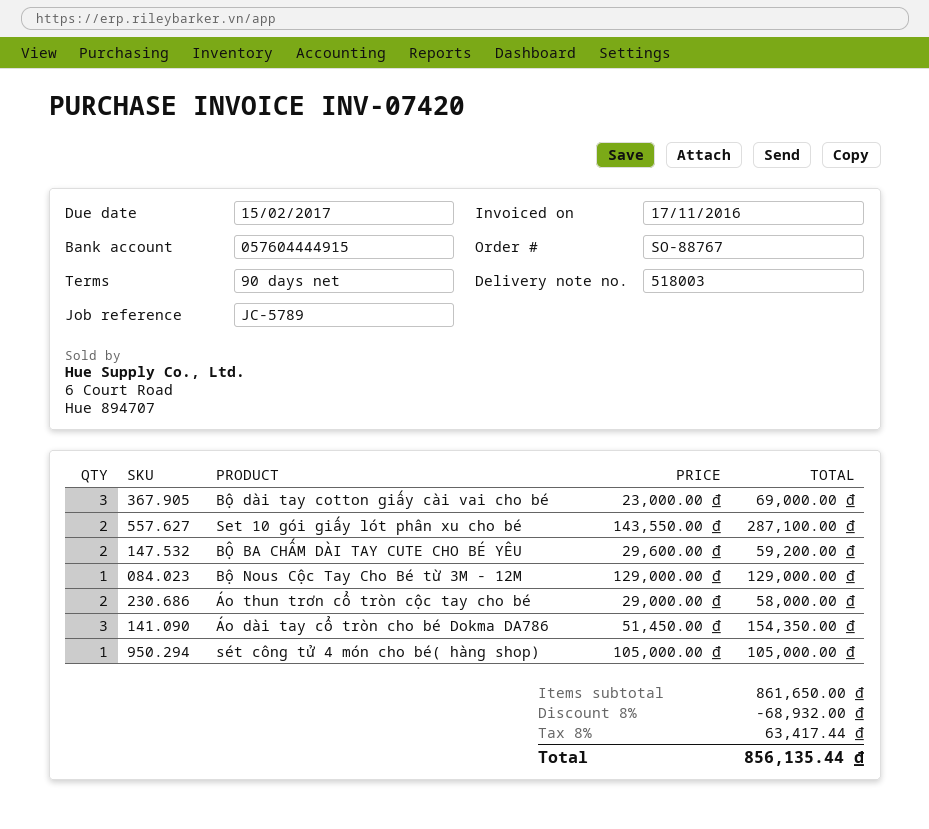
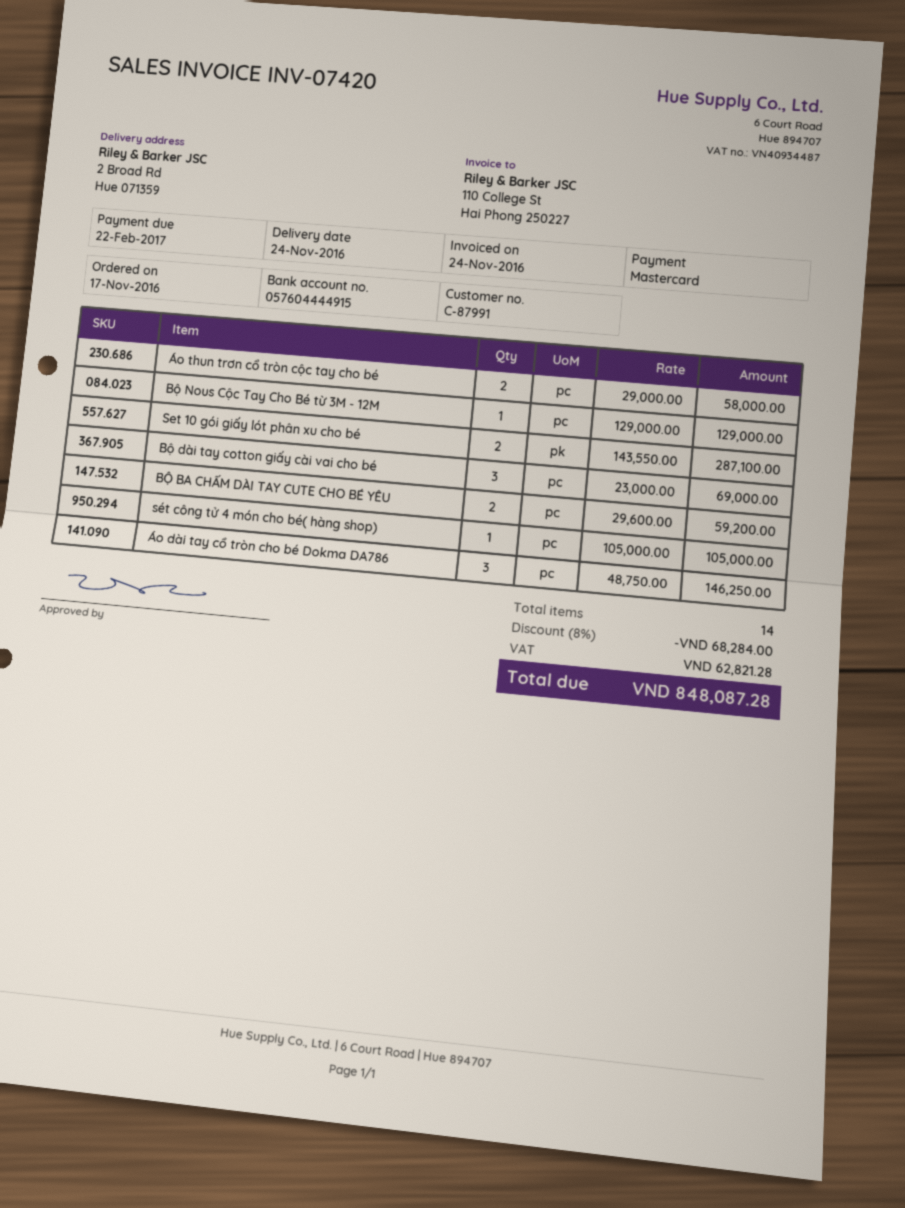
invoice date: 2016-11-17 -> 2016-11-24
due date: 2017-02-15 -> 2017-02-22
Áo dài tay cổ tròn cho bé Dokma DA786: 3 x 51450.00 = 154350.00 -> 3 x 48750.00 = 146250.00
discount: 8% = 68932.00 -> 8% = 68284.00
tax: 63417.44 -> 62821.28
total: 856135.44 -> 848087.28

